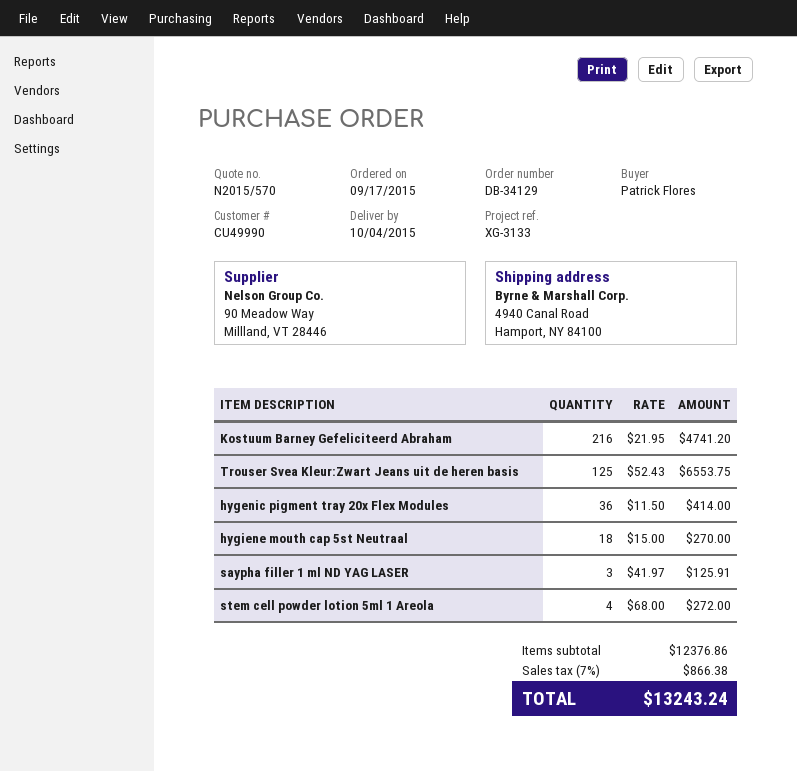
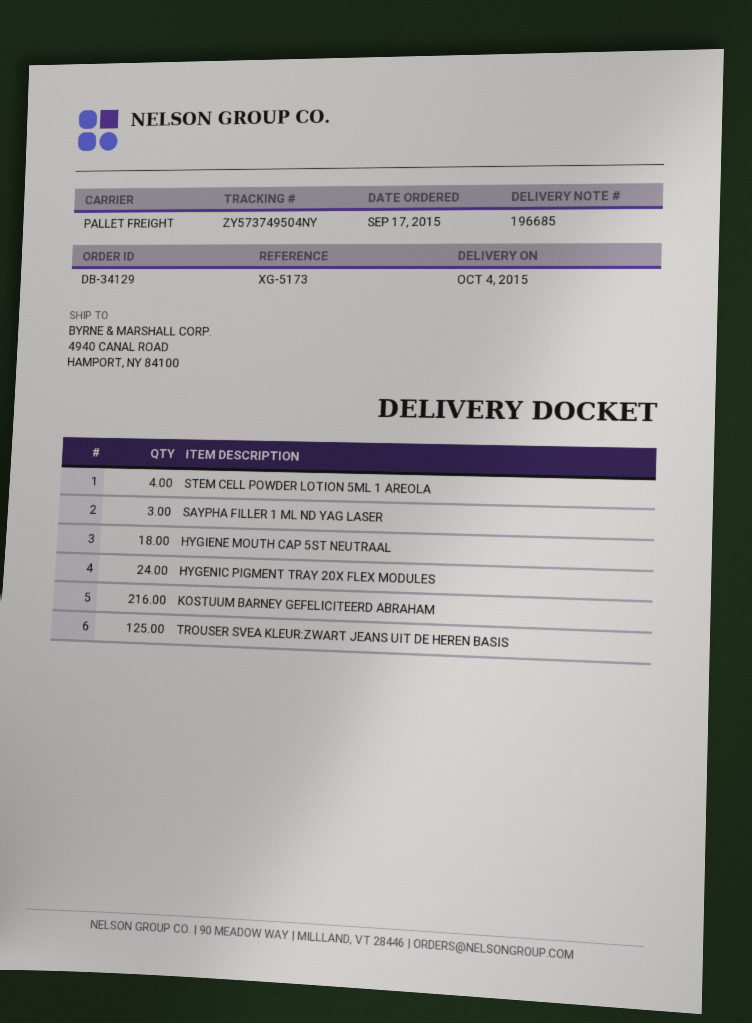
reference: XG-3133 -> XG-5173
hygenic pigment tray 20x Flex Modules: 36 -> 24

